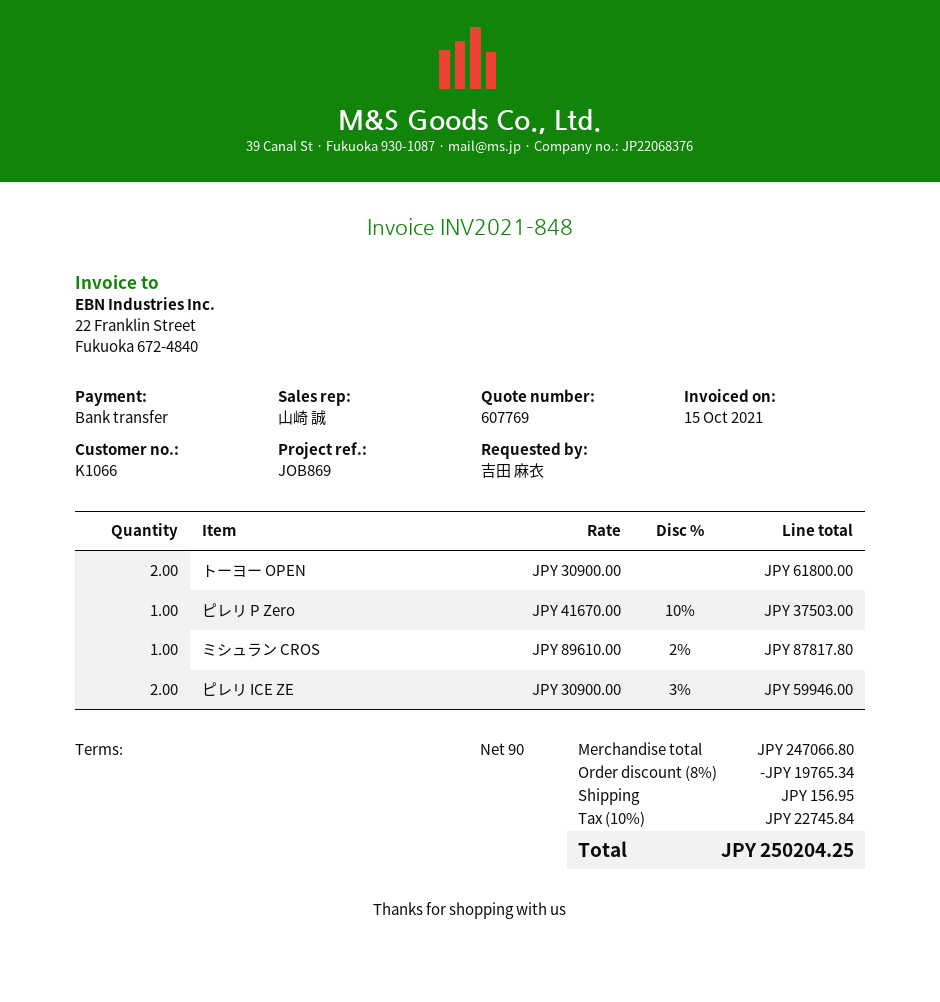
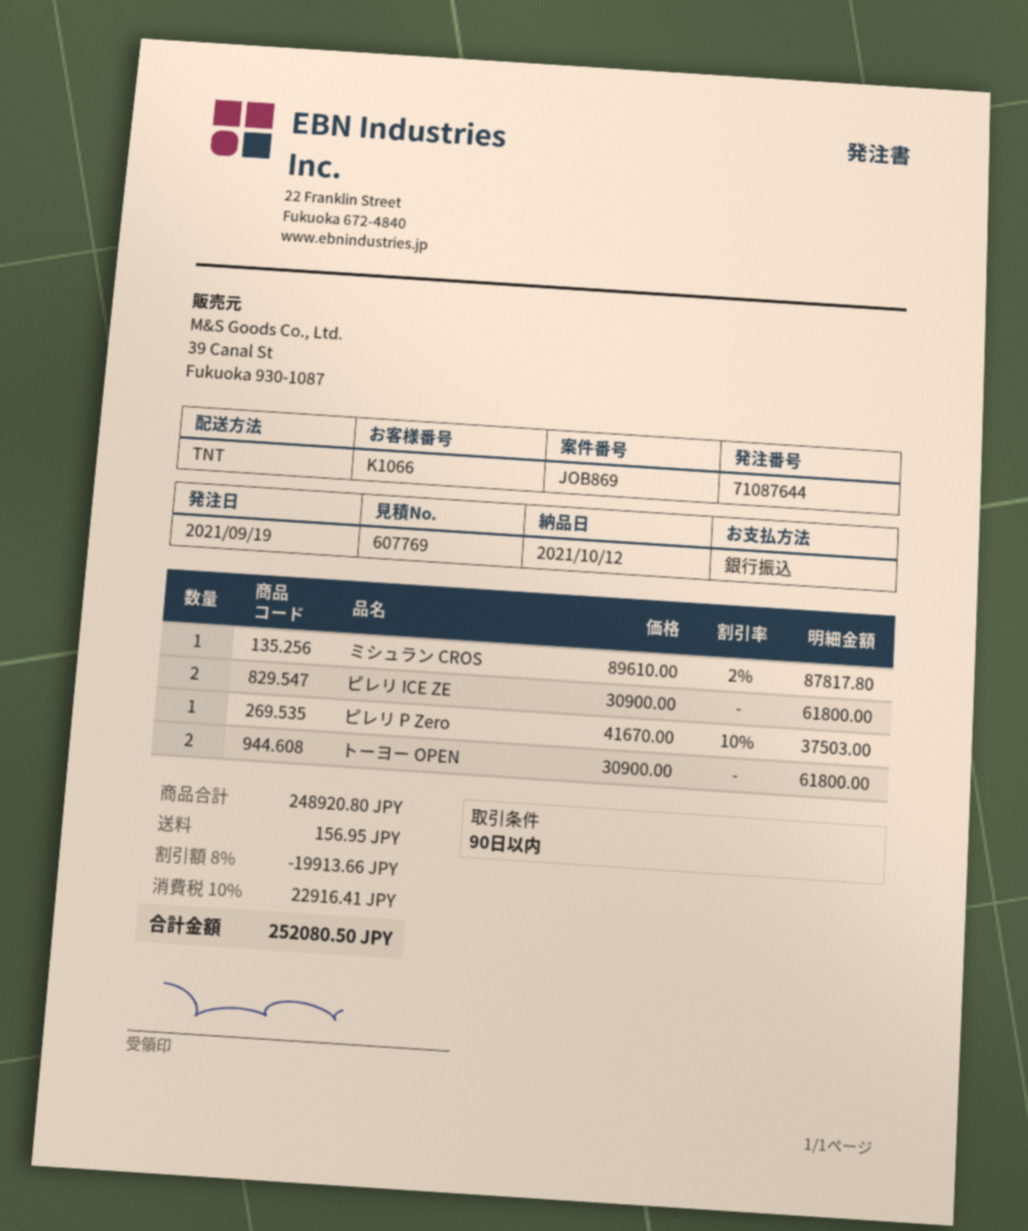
ピレリ ICE ZE: 2 x 30900.00 - 3% = 59946.00 -> 2 x 30900.00 = 61800.00
subtotal: 247066.80 -> 248920.80
discount: 8% = 19765.34 -> 8% = 19913.66
tax: 10% = 22745.84 -> 10% = 22916.41
total: 250204.25 -> 252080.50

